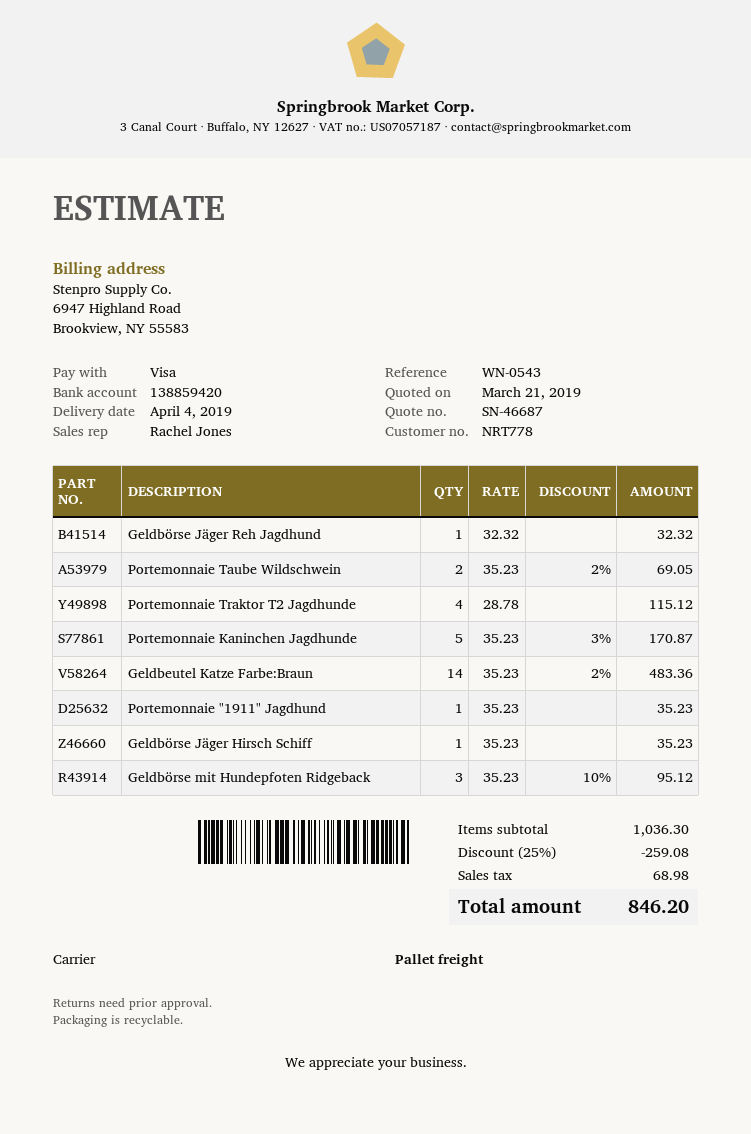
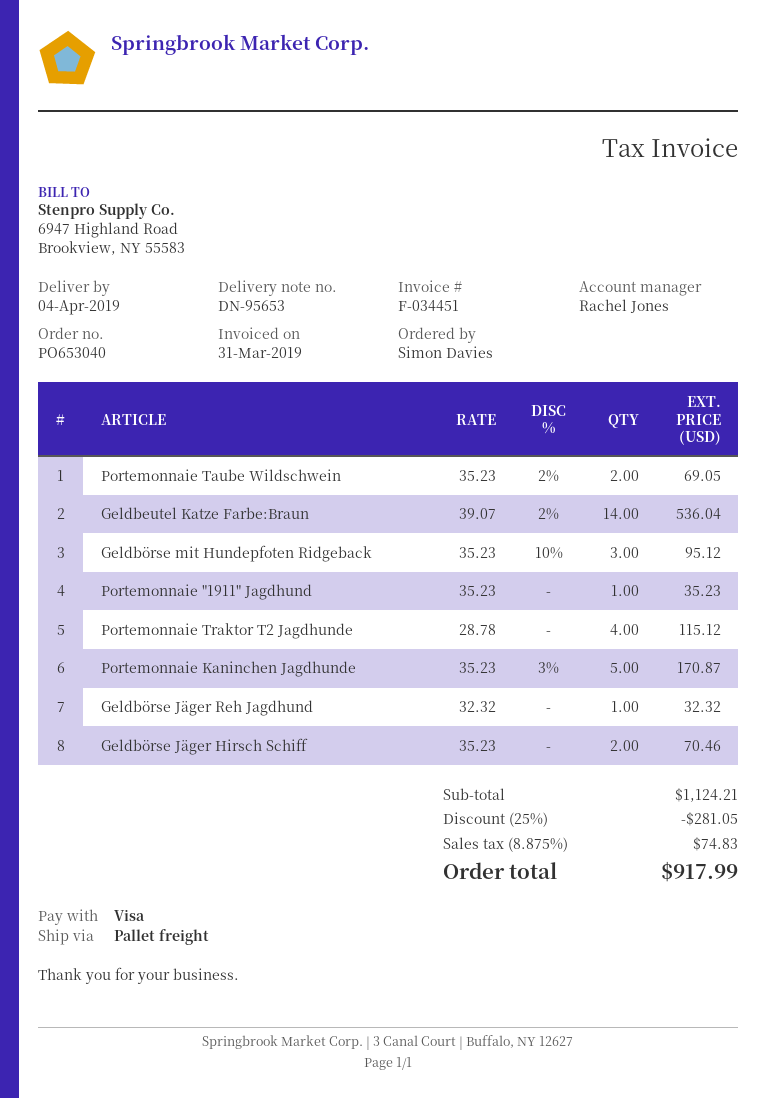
Geldbeutel Katze Farbe:Braun: 14 x 35.23 - 2% = 483.36 -> 14 x 39.07 - 2% = 536.04
Geldbörse Jäger Hirsch Schiff: 1 x 35.23 = 35.23 -> 2 x 35.23 = 70.46
subtotal: 1036.30 -> 1124.21
discount: 25% = 259.08 -> 25% = 281.05
tax: 68.98 -> 74.83
total: 846.20 -> 917.99

